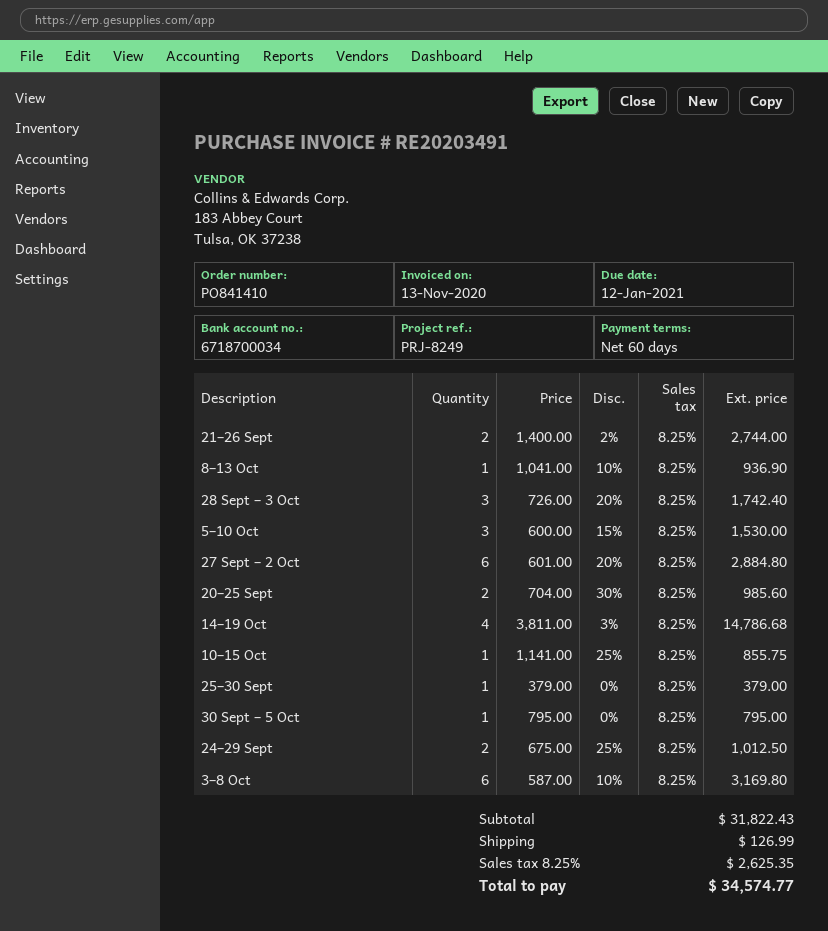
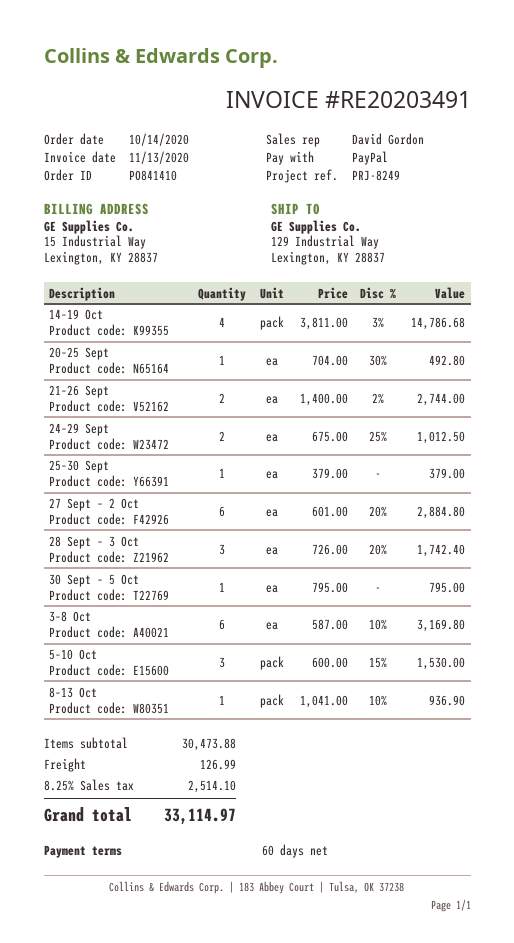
20–25 Sept: 2 x 704.00 - 30% = 985.60 -> 1 x 704.00 - 30% = 492.80
10–15 Oct: 1 x 1141.00 - 25% = 855.75 -> none
subtotal: 31822.43 -> 30473.88
tax: 8.25% = 2625.35 -> 8.25% = 2514.10
total: 34574.77 -> 33114.97

